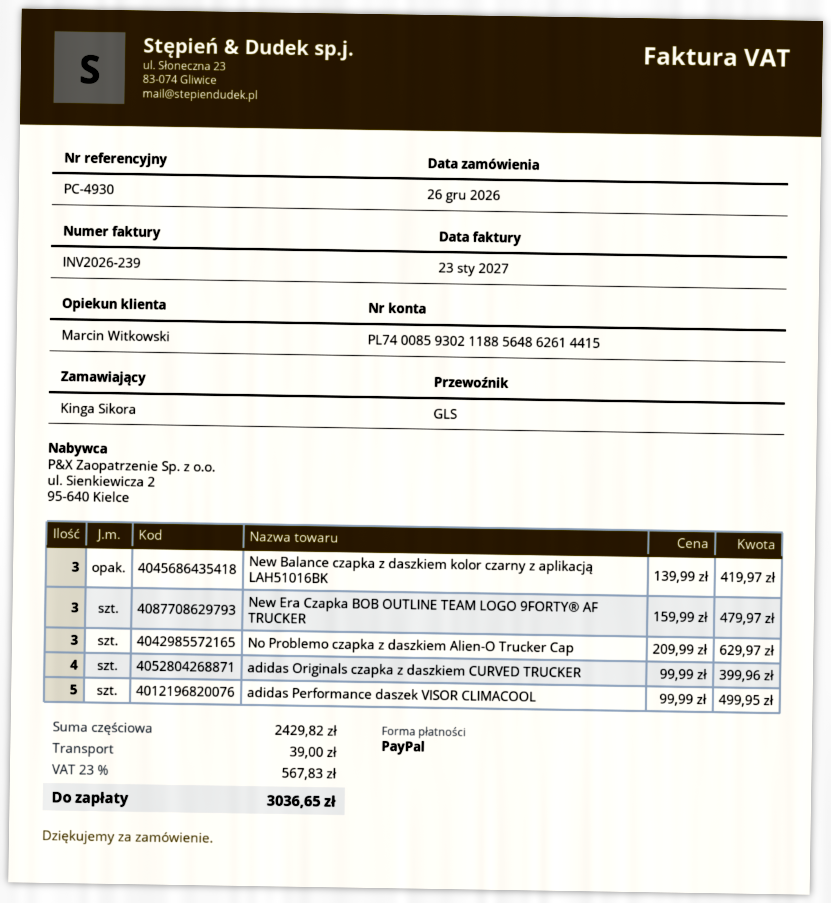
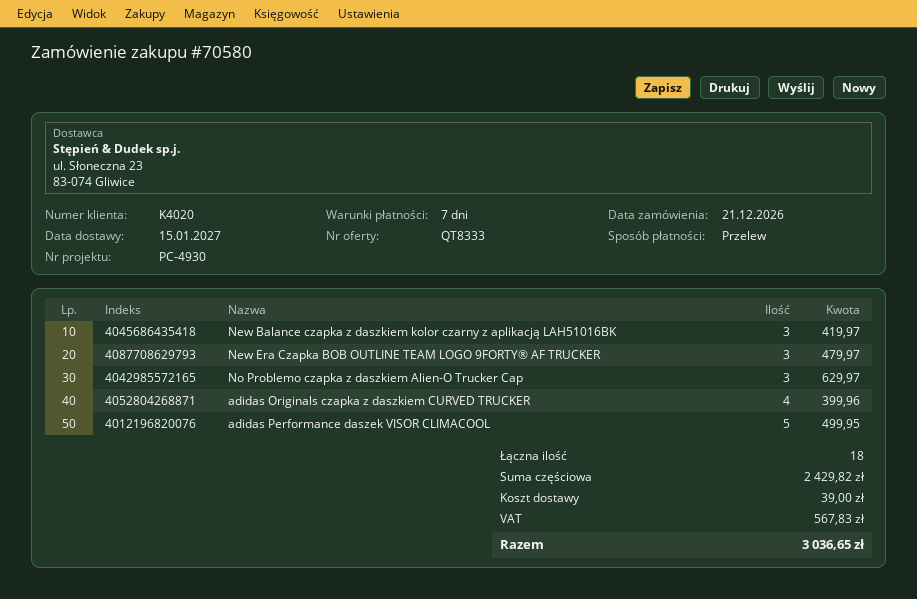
order date: 2026-12-26 -> 2026-12-21
payment method: PayPal -> bank transfer

